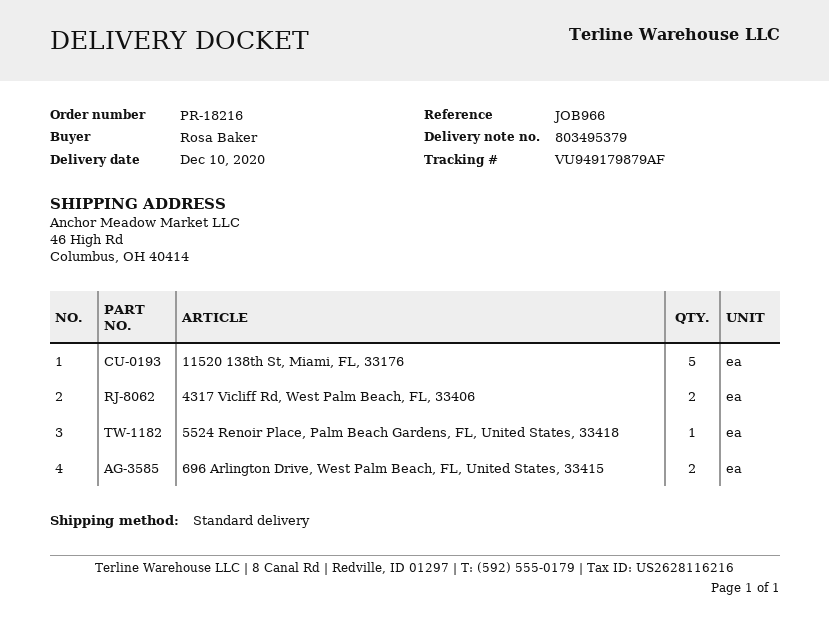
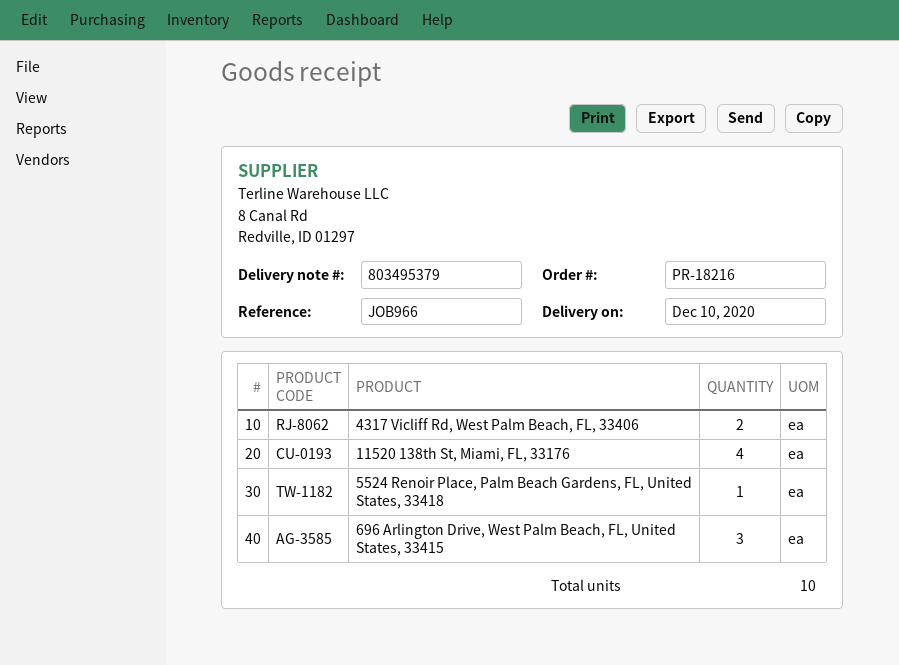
11520 138th St, Miami, FL, 33176: 5 -> 4
696 Arlington Drive, West Palm Beach, FL, United States, 33415: 2 -> 3

